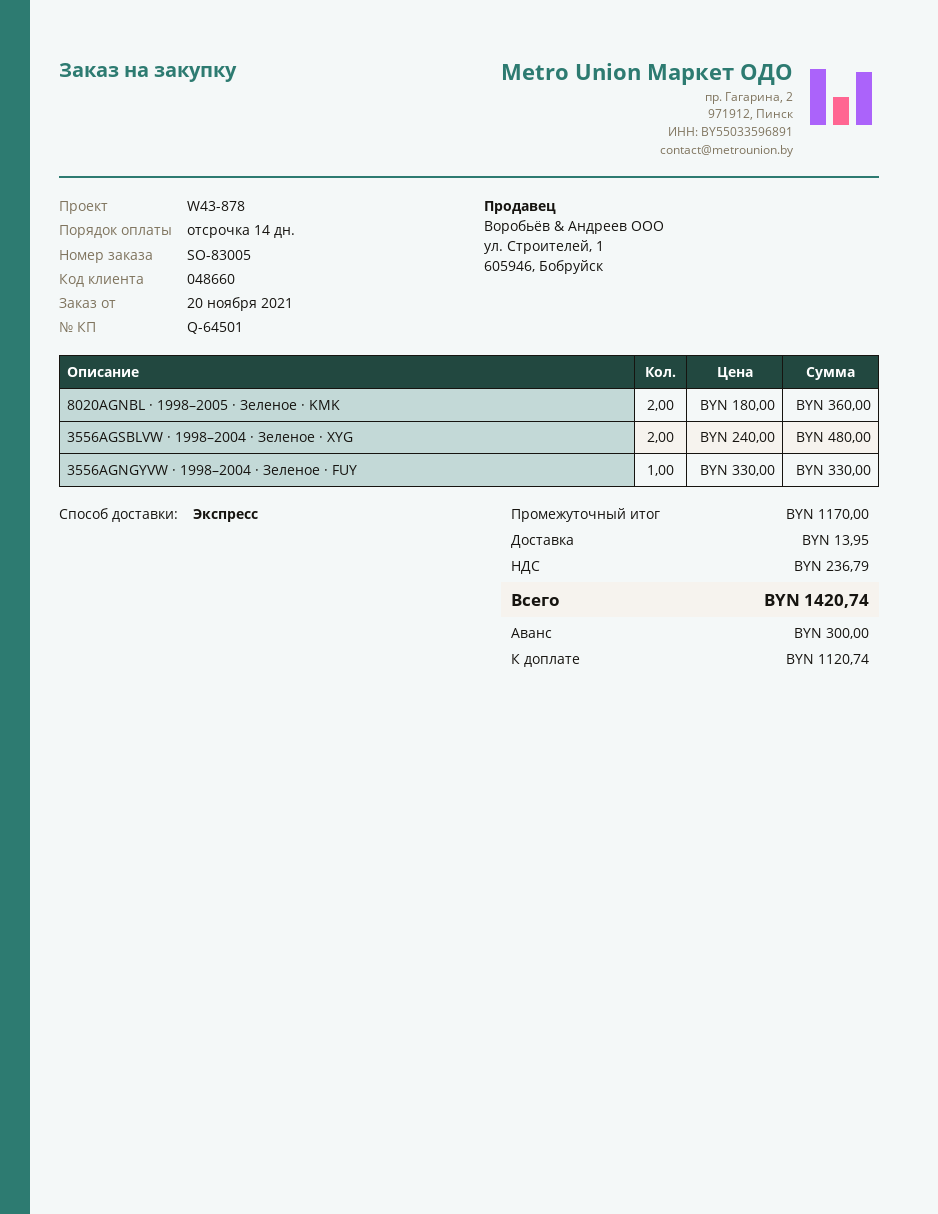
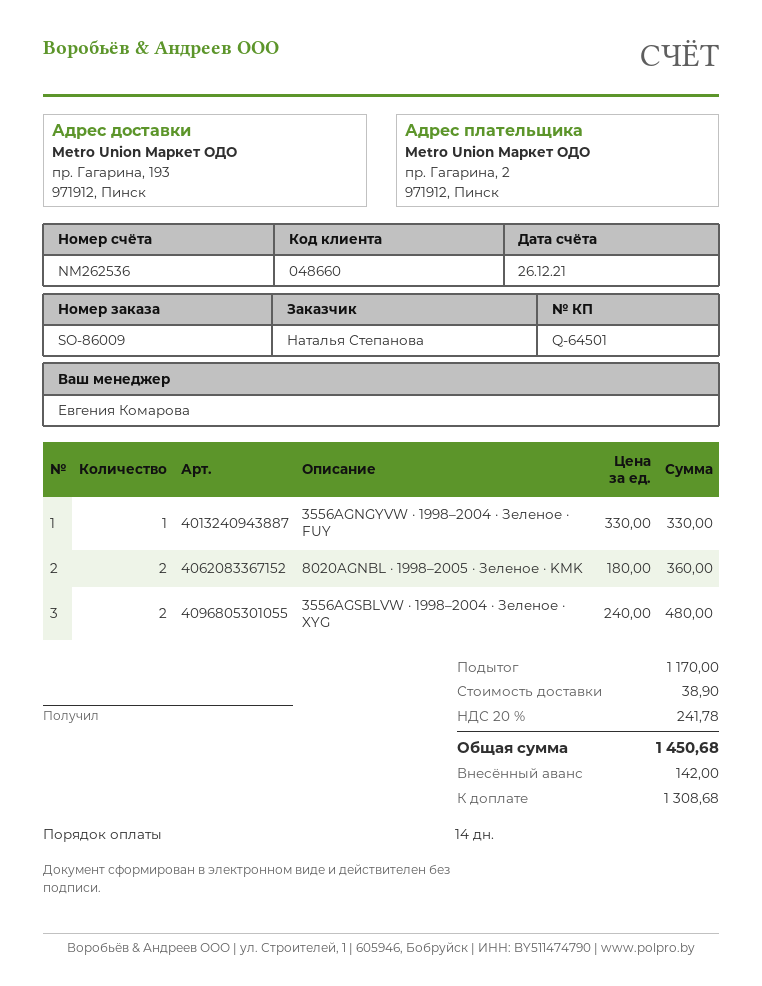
order number: SO-83005 -> SO-86009
shipping: 13.95 -> 38.90
tax: 236.79 -> 241.78
total: 1420.74 -> 1450.68
deposit: 300.00 -> 142.00
balance: 1120.74 -> 1308.68

